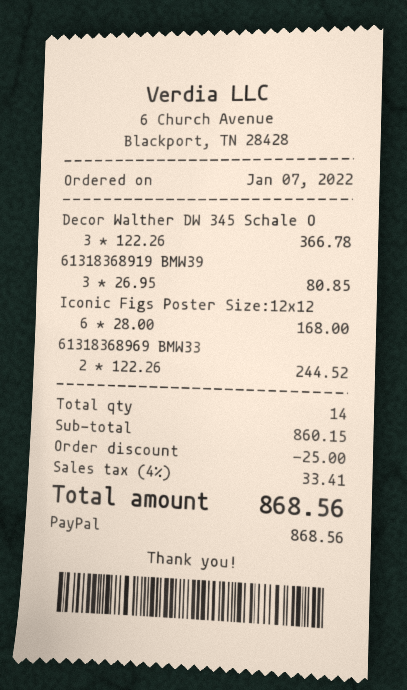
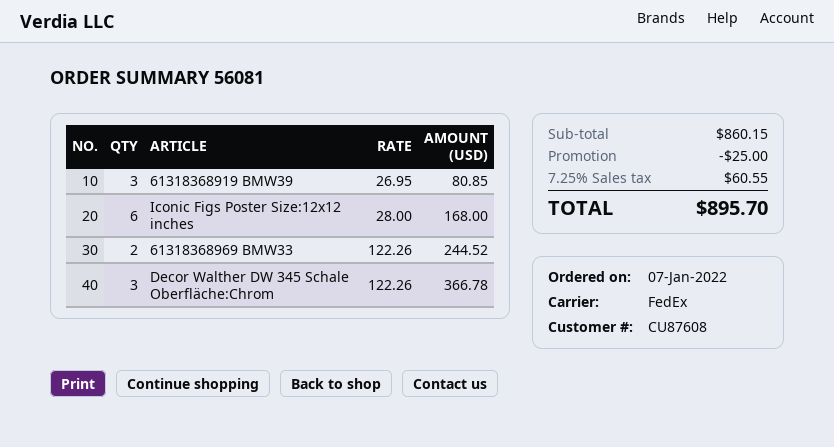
tax: 4% = 33.41 -> 7.25% = 60.55
total: 868.56 -> 895.70

